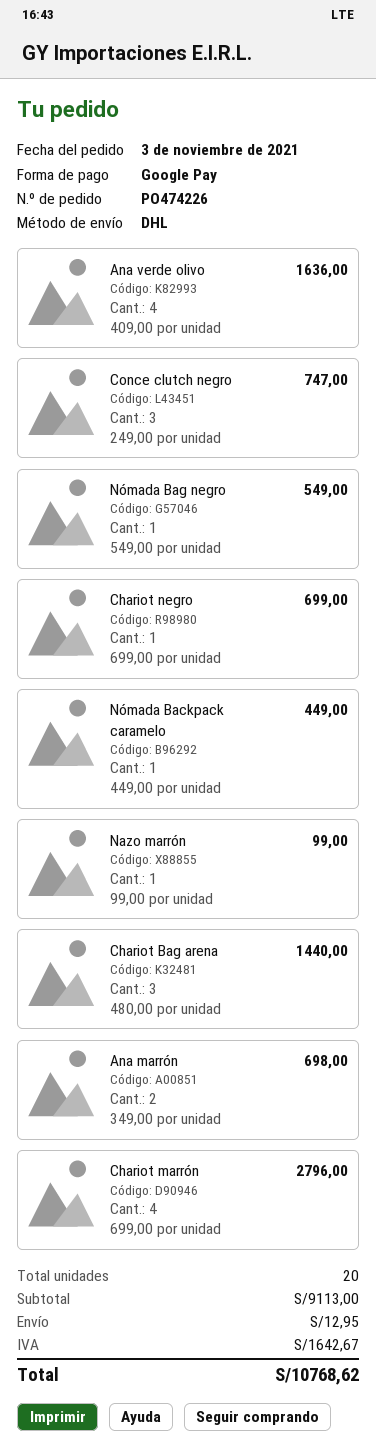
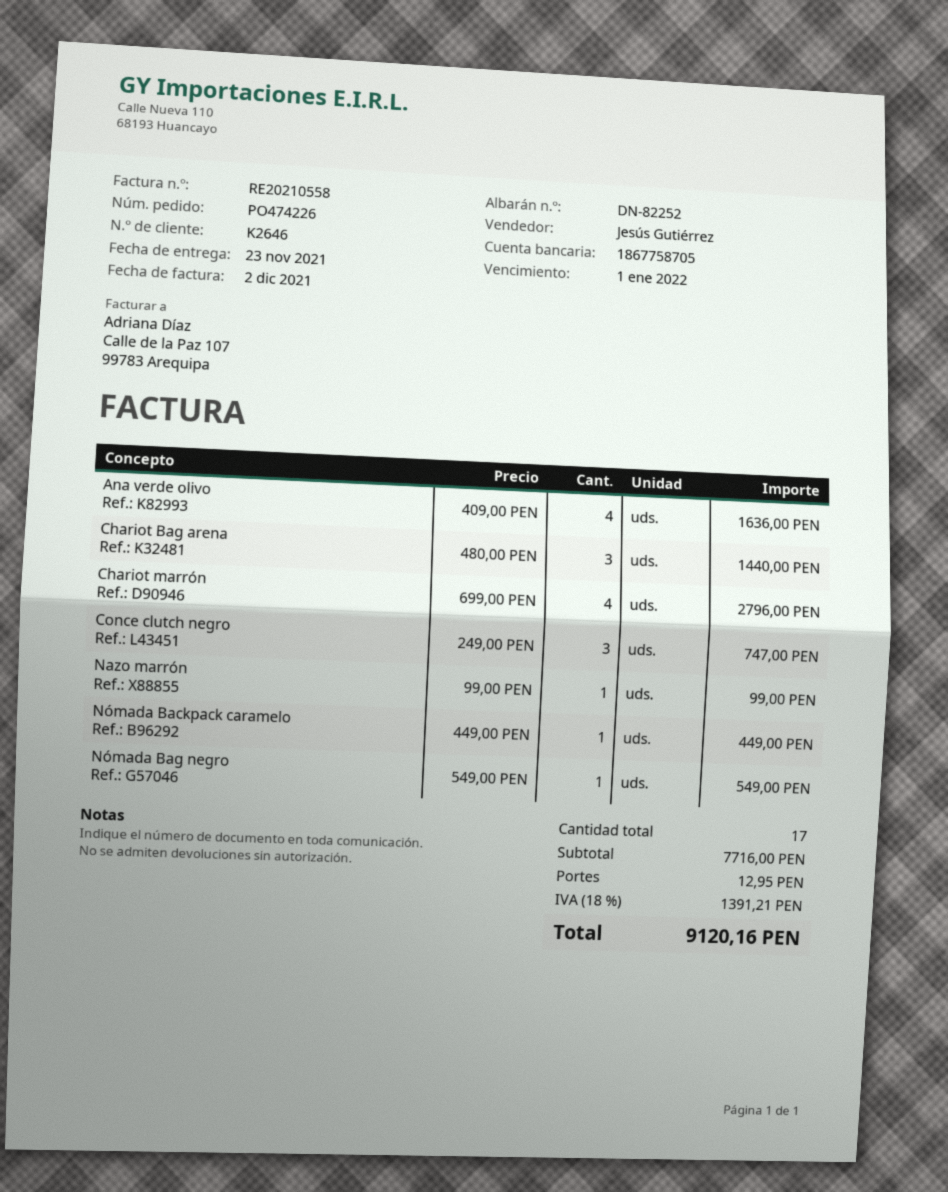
Chariot negro: 1 x 699.00 = 699.00 -> none
Ana marrón: 2 x 349.00 = 698.00 -> none
total quantity: 20 -> 17
subtotal: 9113.00 -> 7716.00
tax: 1642.67 -> 1391.21
total: 10768.62 -> 9120.16

